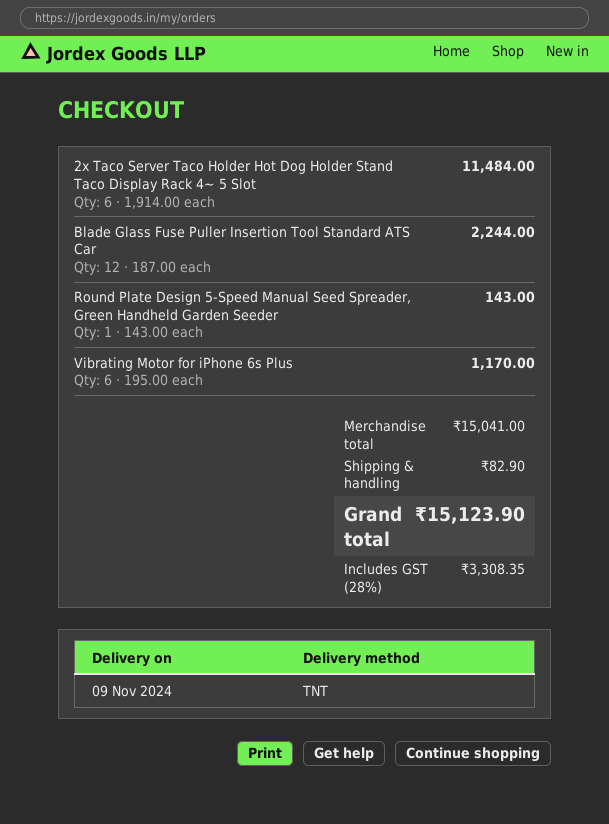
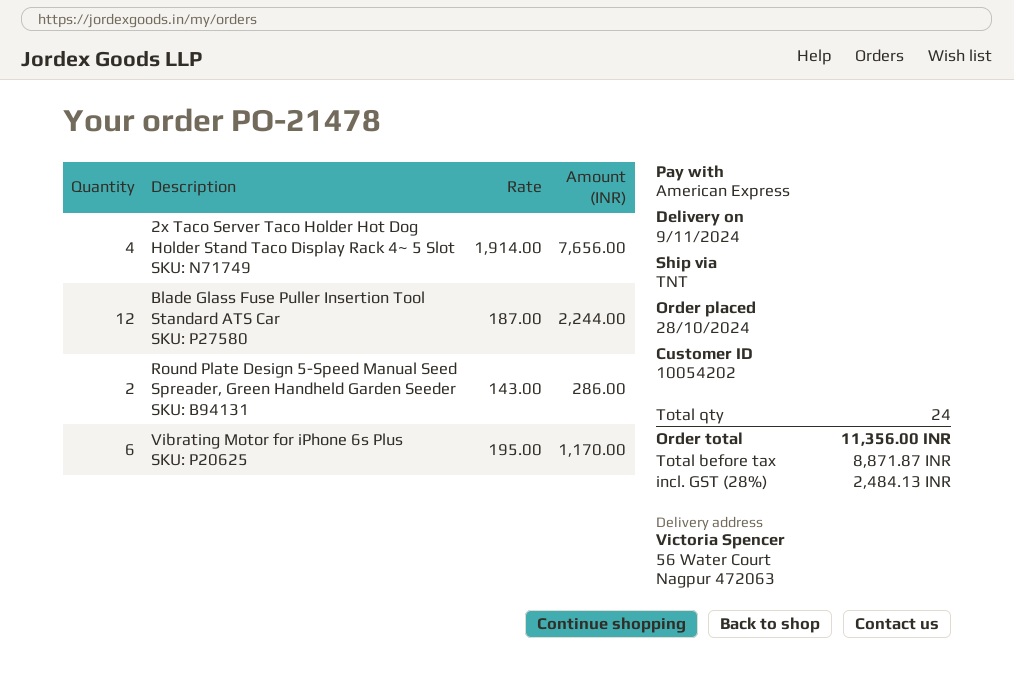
2x Taco Server Taco Holder Hot Dog Holder Stand Taco Display Rack 4~ 5 Slot: 6 x 1914.00 = 11484.00 -> 4 x 1914.00 = 7656.00
Round Plate Design 5-Speed Manual Seed Spreader, Green Handheld Garden Seeder: 1 x 143.00 = 143.00 -> 2 x 143.00 = 286.00
shipping: 82.90 -> none
tax: 28% = 3308.35 -> 28% = 2484.13
total: 15123.90 -> 11356.00

